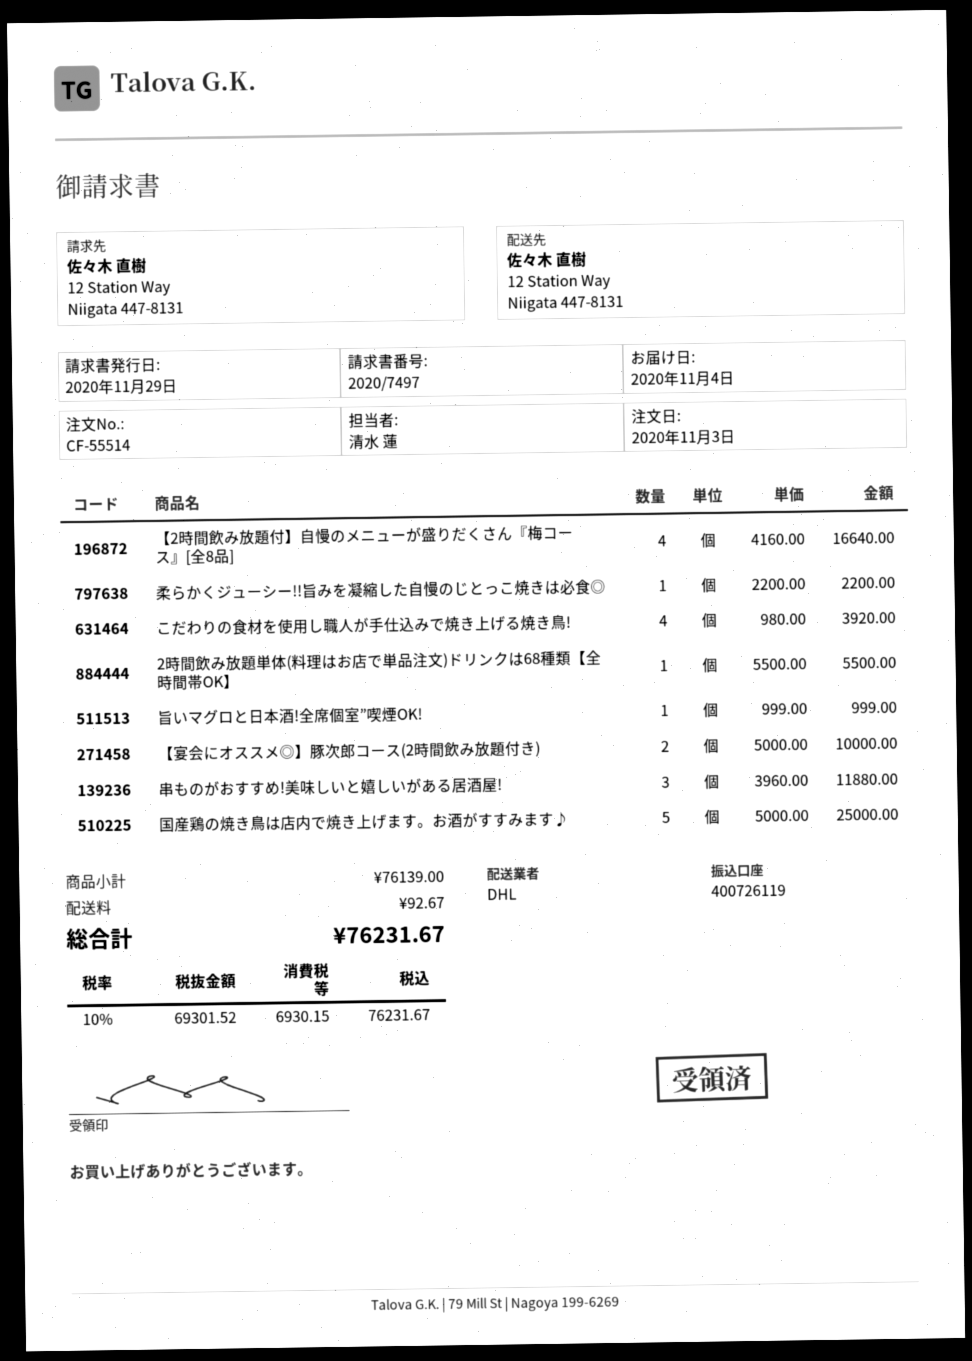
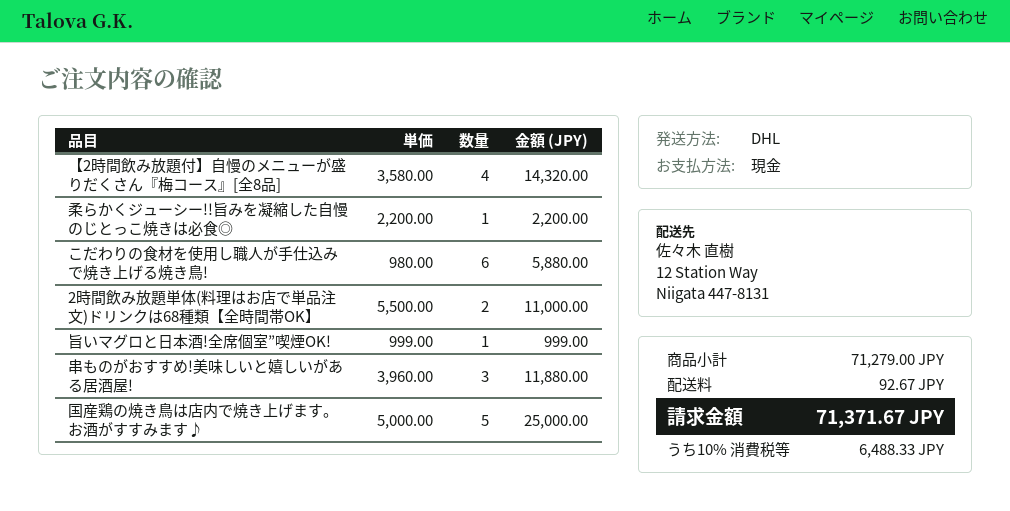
【2時間飲み放題付】自慢のメニューが盛りだくさん『梅コース』[全8品]: 4 x 4160.00 = 16640.00 -> 4 x 3580.00 = 14320.00
こだわりの食材を使用し職人が手仕込みで焼き上げる焼き鳥!: 4 x 980.00 = 3920.00 -> 6 x 980.00 = 5880.00
2時間飲み放題単体(料理はお店で単品注文)ドリンクは68種類【全時間帯OK】: 1 x 5500.00 = 5500.00 -> 2 x 5500.00 = 11000.00
【宴会にオススメ◎】豚次郎コース(2時間飲み放題付き): 2 x 5000.00 = 10000.00 -> none
subtotal: 76139.00 -> 71279.00
tax: 10% = 6930.15 -> 10% = 6488.33
total: 76231.67 -> 71371.67

